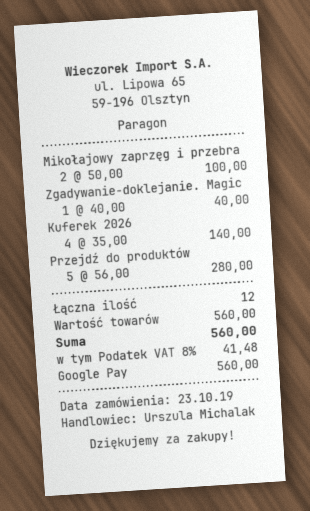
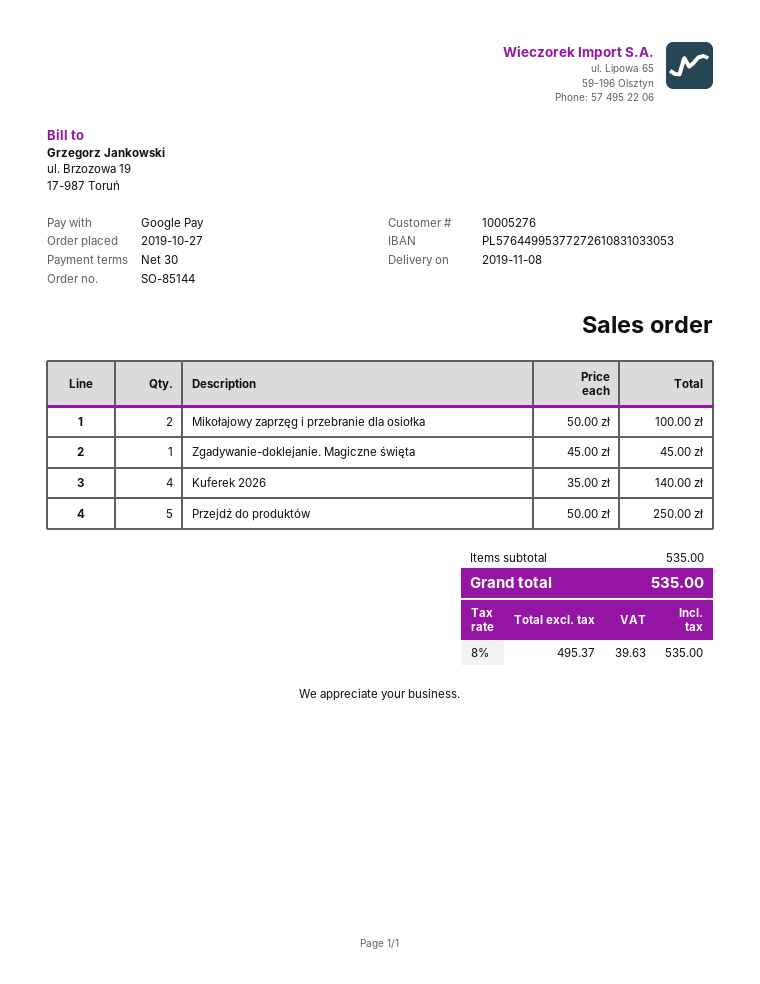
order date: 2019-10-23 -> 2019-10-27
Zgadywanie-doklejanie. Magic: 1 x 40.00 = 40.00 -> 1 x 45.00 = 45.00
Przejdź do produktów: 5 x 56.00 = 280.00 -> 5 x 50.00 = 250.00
subtotal: 560.00 -> 535.00
tax: 8% = 41.48 -> 8% = 39.63
total: 560.00 -> 535.00

